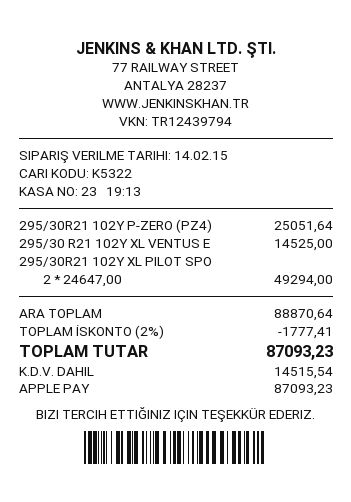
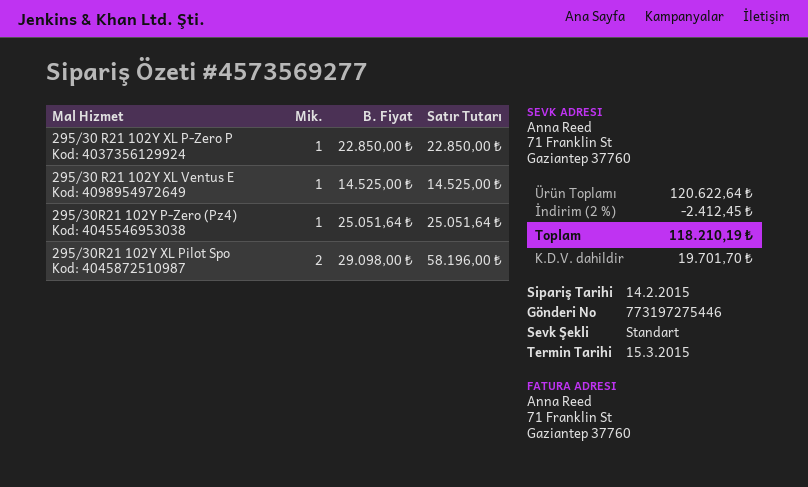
295/30R21 102Y XL PILOT SPO: 2 x 24647.00 = 49294.00 -> 2 x 29098.00 = 58196.00
295/30 R21 102Y XL P-Zero P: none -> 1 x 22850.00 = 22850.00
subtotal: 88870.64 -> 120622.64
discount: 2% = 1777.41 -> 2% = 2412.45
tax: 14515.54 -> 19701.70
total: 87093.23 -> 118210.19

